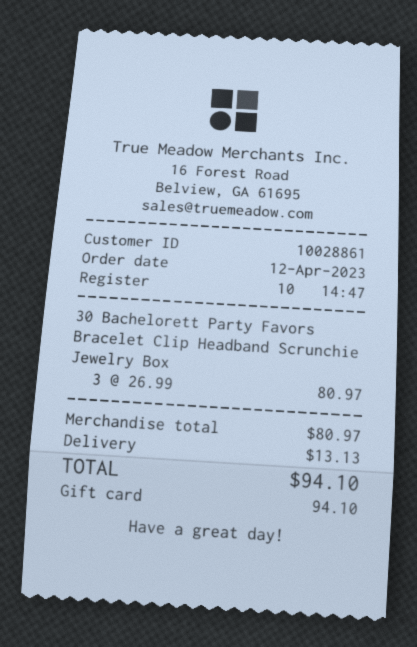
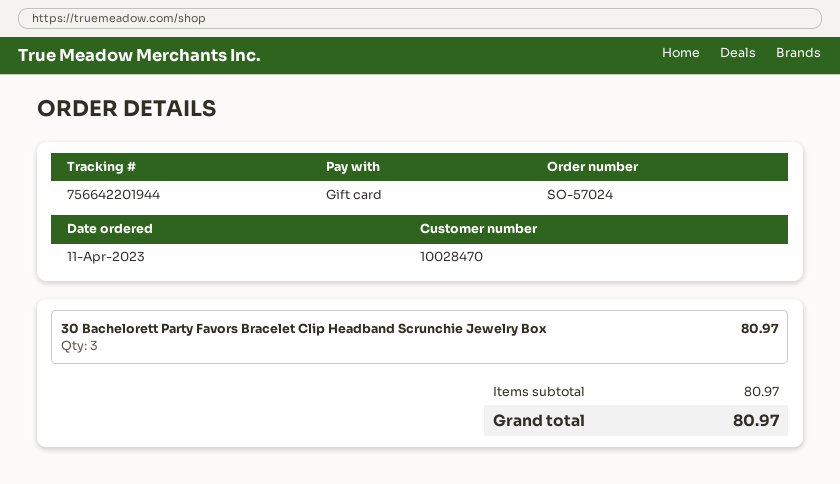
order date: 2023-04-12 -> 2023-04-11
customer number: 10028861 -> 10028470
shipping: 13.13 -> none
total: 94.10 -> 80.97

